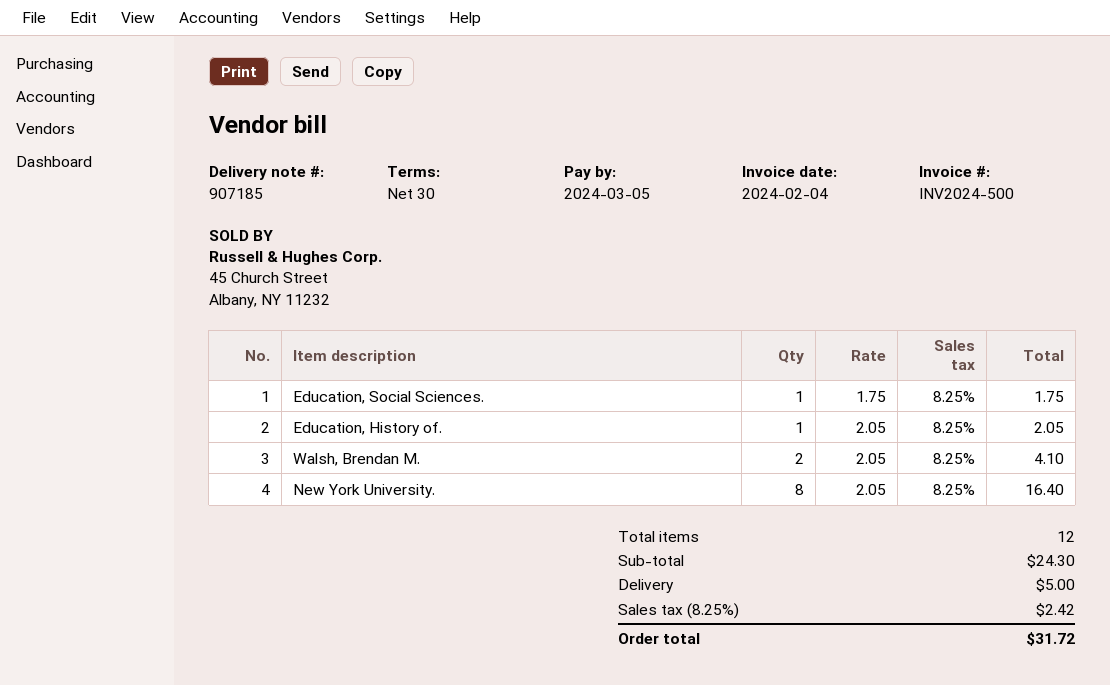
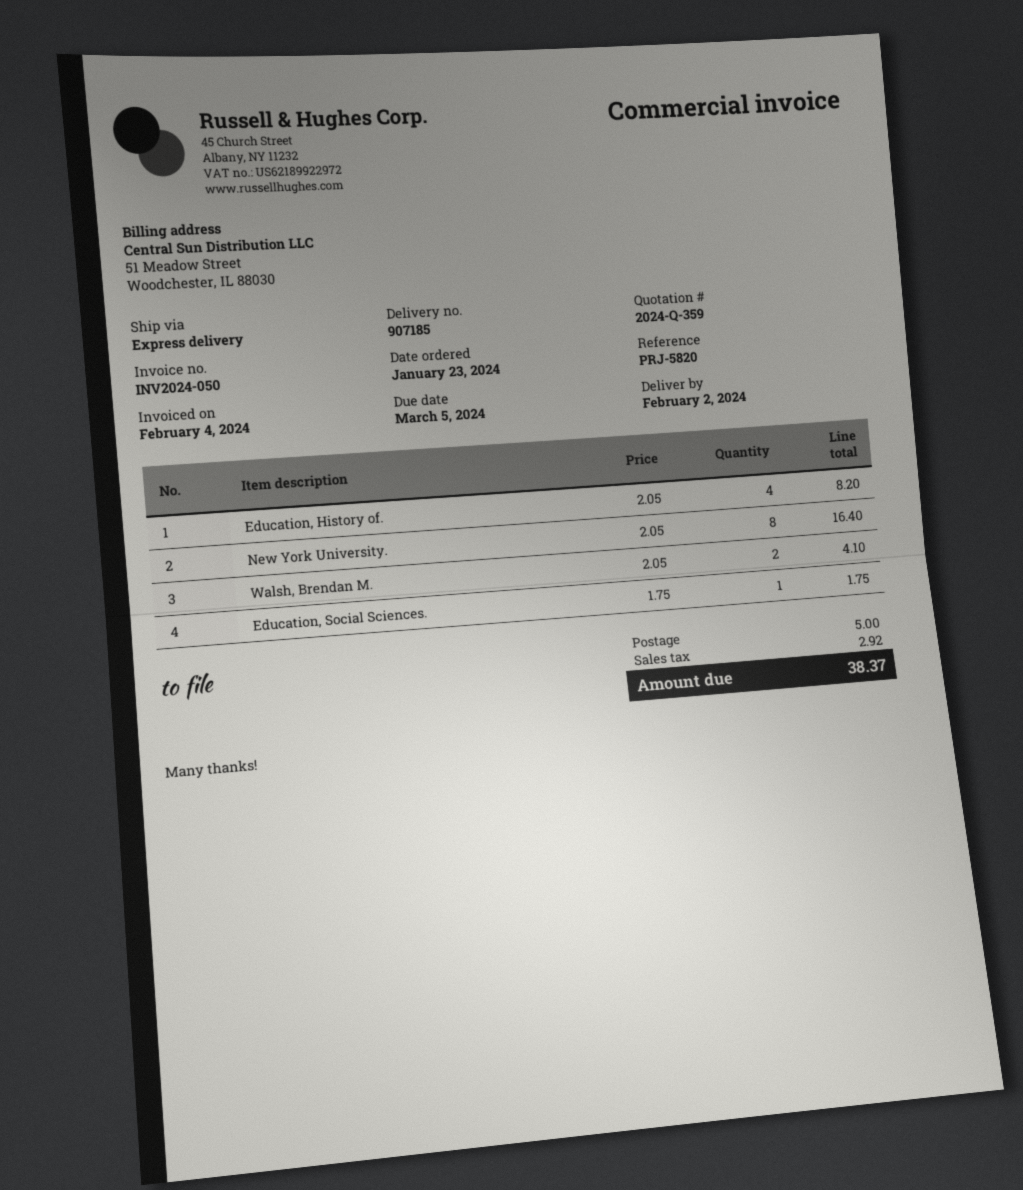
invoice number: INV2024-500 -> INV2024-050
Education, History of.: 1 x 2.05 = 2.05 -> 4 x 2.05 = 8.20
tax: 2.42 -> 2.92
total: 31.72 -> 38.37

